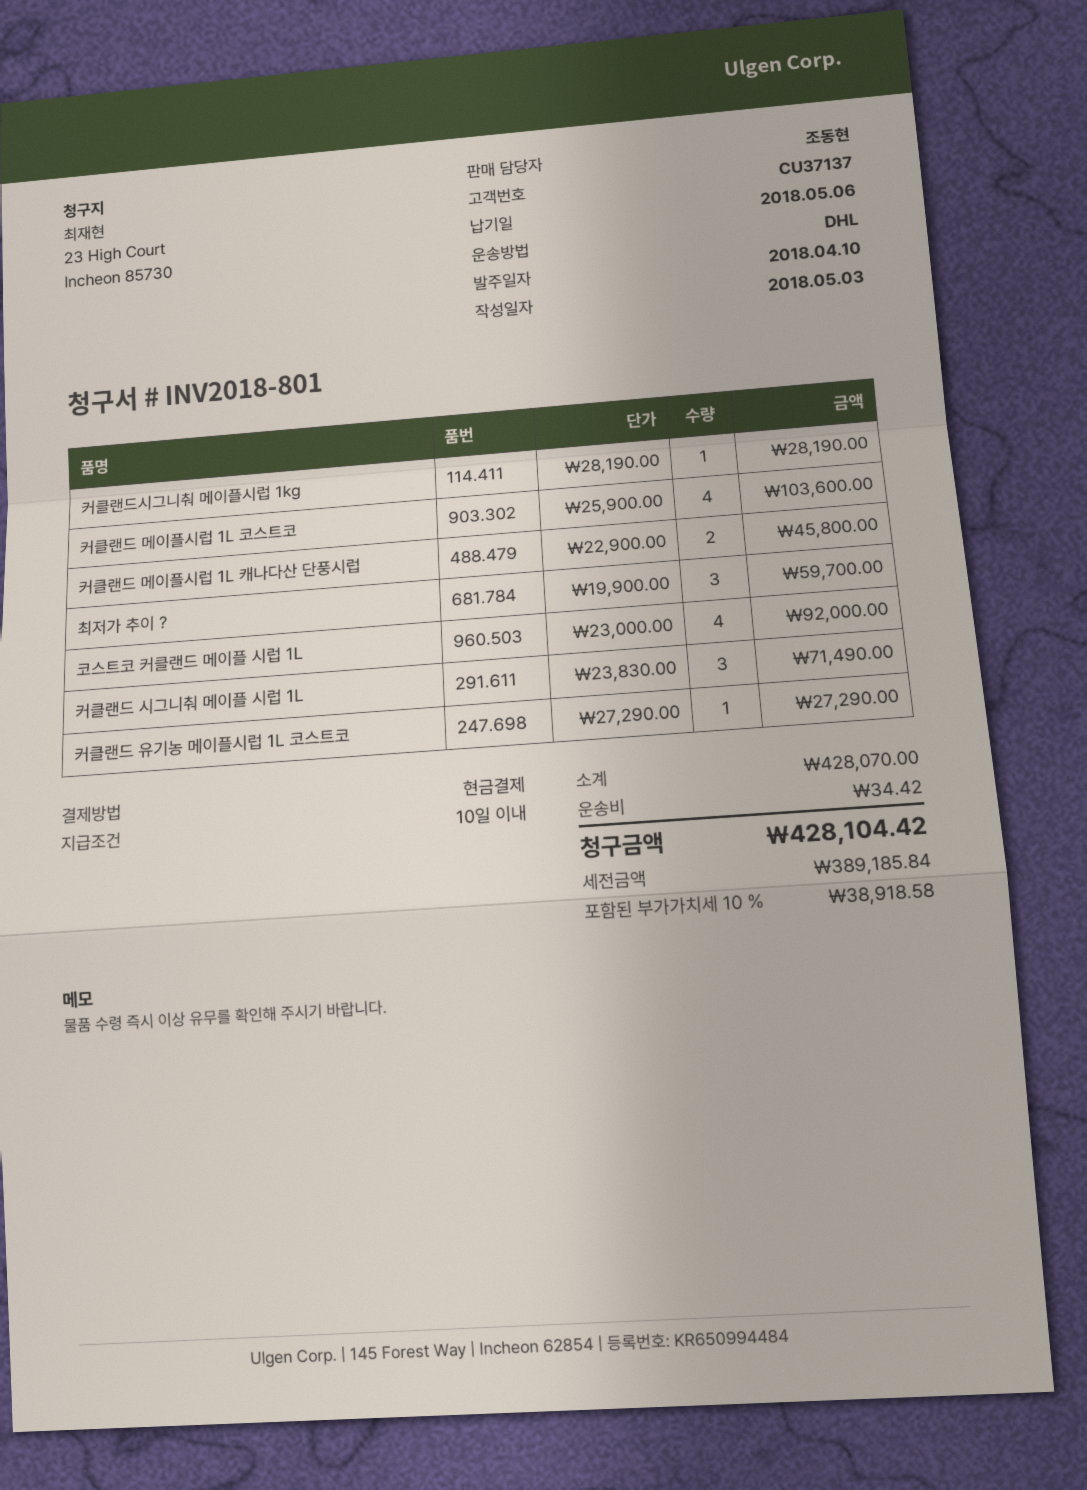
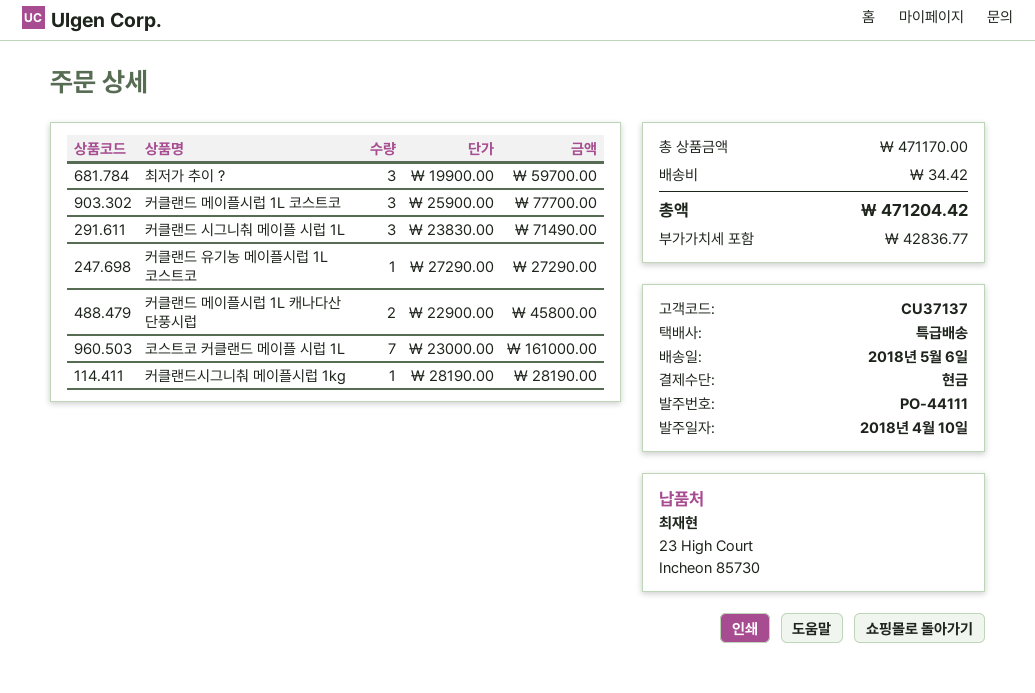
shipping method: DHL -> express
커클랜드 메이플시럽 1L 코스트코: 4 x 25900.00 = 103600.00 -> 3 x 25900.00 = 77700.00
코스트코 커클랜드 메이플 시럽 1L: 4 x 23000.00 = 92000.00 -> 7 x 23000.00 = 161000.00
subtotal: 428070.00 -> 471170.00
tax: 38918.58 -> 42836.77
total: 428104.42 -> 471204.42

